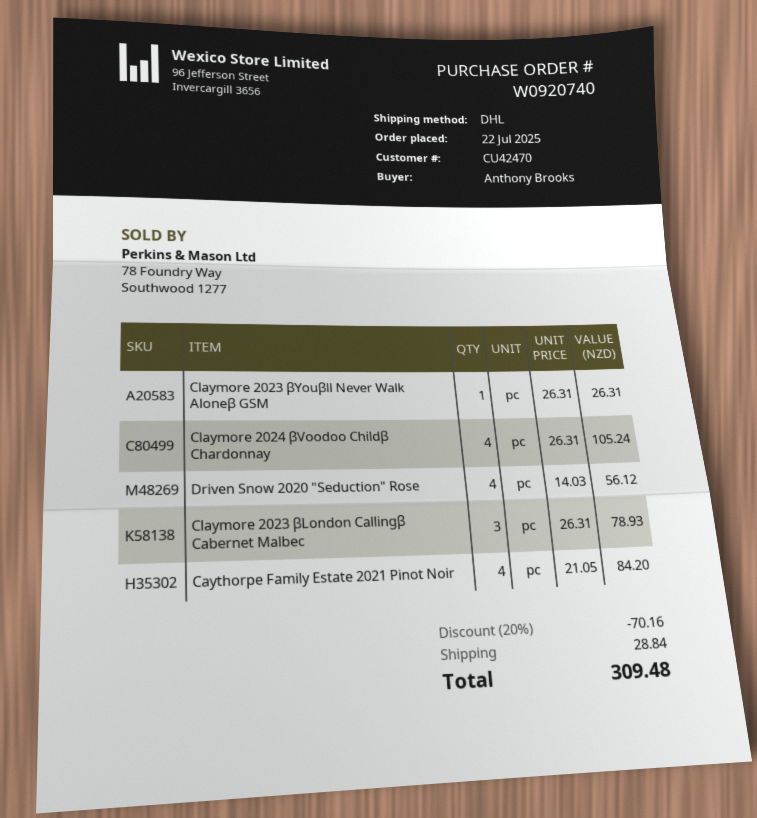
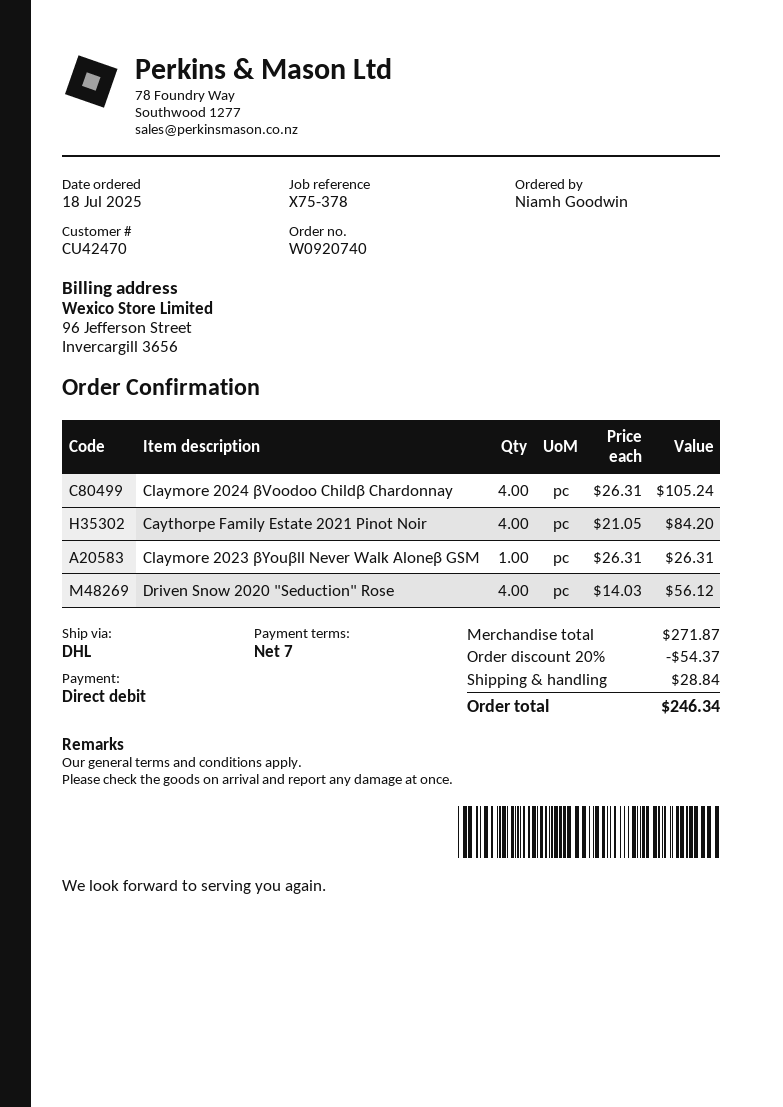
order date: 2025-07-22 -> 2025-07-18
ordered by: Anthony Brooks -> Niamh Goodwin
Claymore 2023 βLondon Callingβ Cabernet Malbec: 3 x 26.31 = 78.93 -> none
discount: 20% = 70.16 -> 20% = 54.37
total: 309.48 -> 246.34

